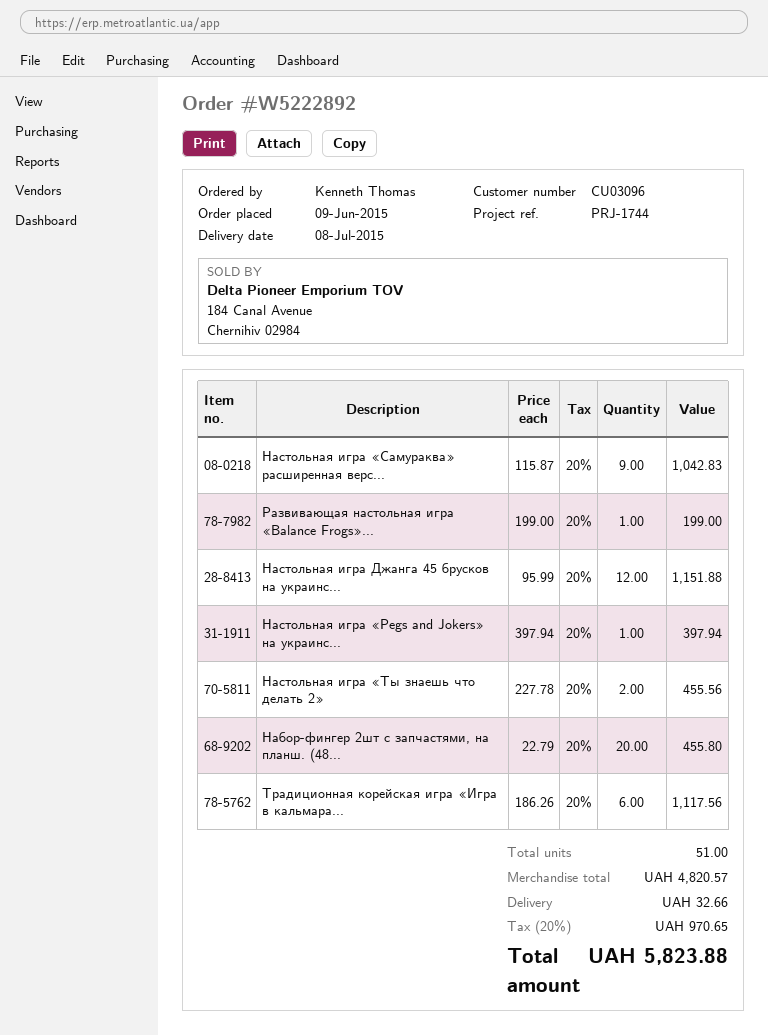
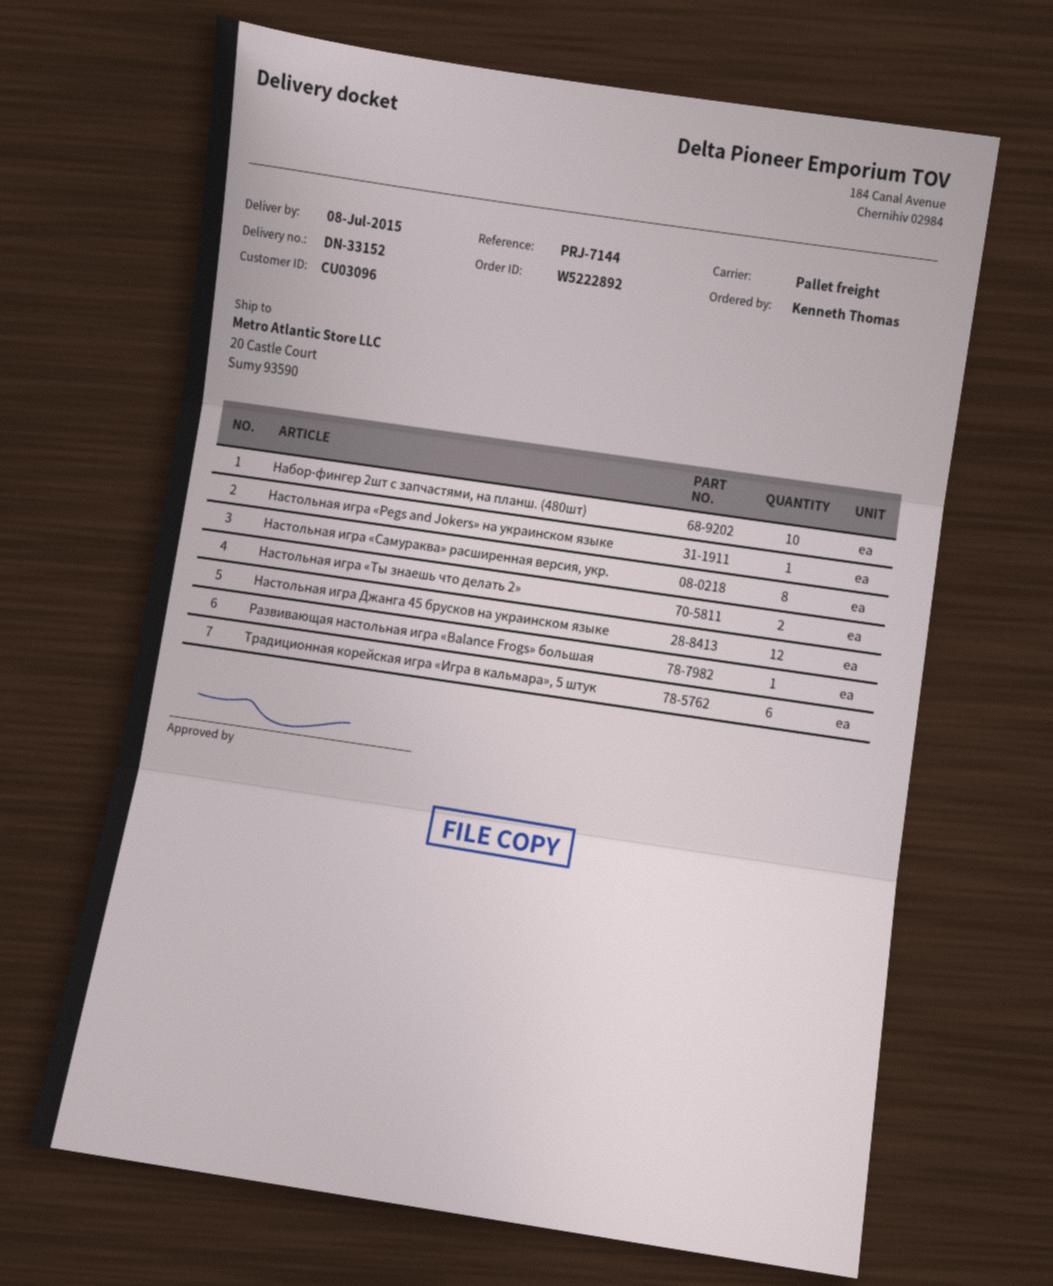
reference: PRJ-1744 -> PRJ-7144
Настольная игра «Самураква» расширенная верс...: 9 -> 8
Набор-фингер 2шт с запчастями, на планш. (48...: 20 -> 10

